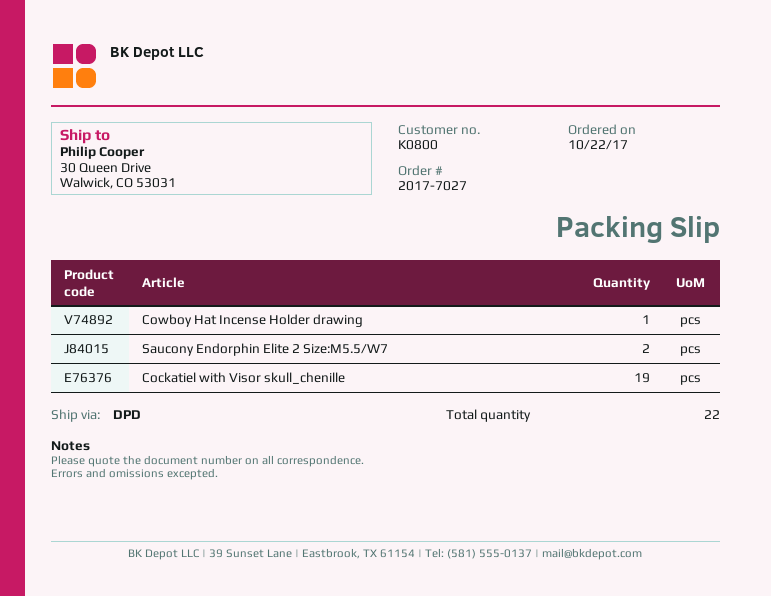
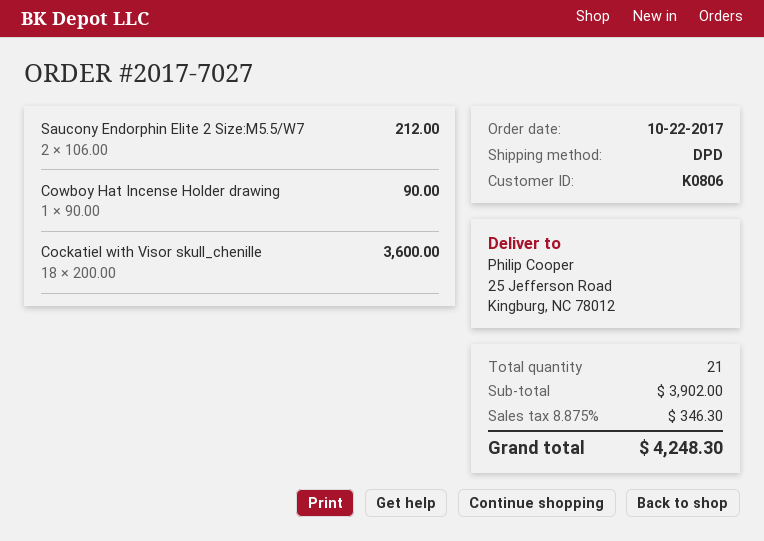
customer number: K0800 -> K0806
ship to: 30 Queen Drive, Walwick, CO 53031 -> 25 Jefferson Road, Kingburg, NC 78012
Cockatiel with Visor skull_chenille: 19 -> 18
total quantity: 22 -> 21

